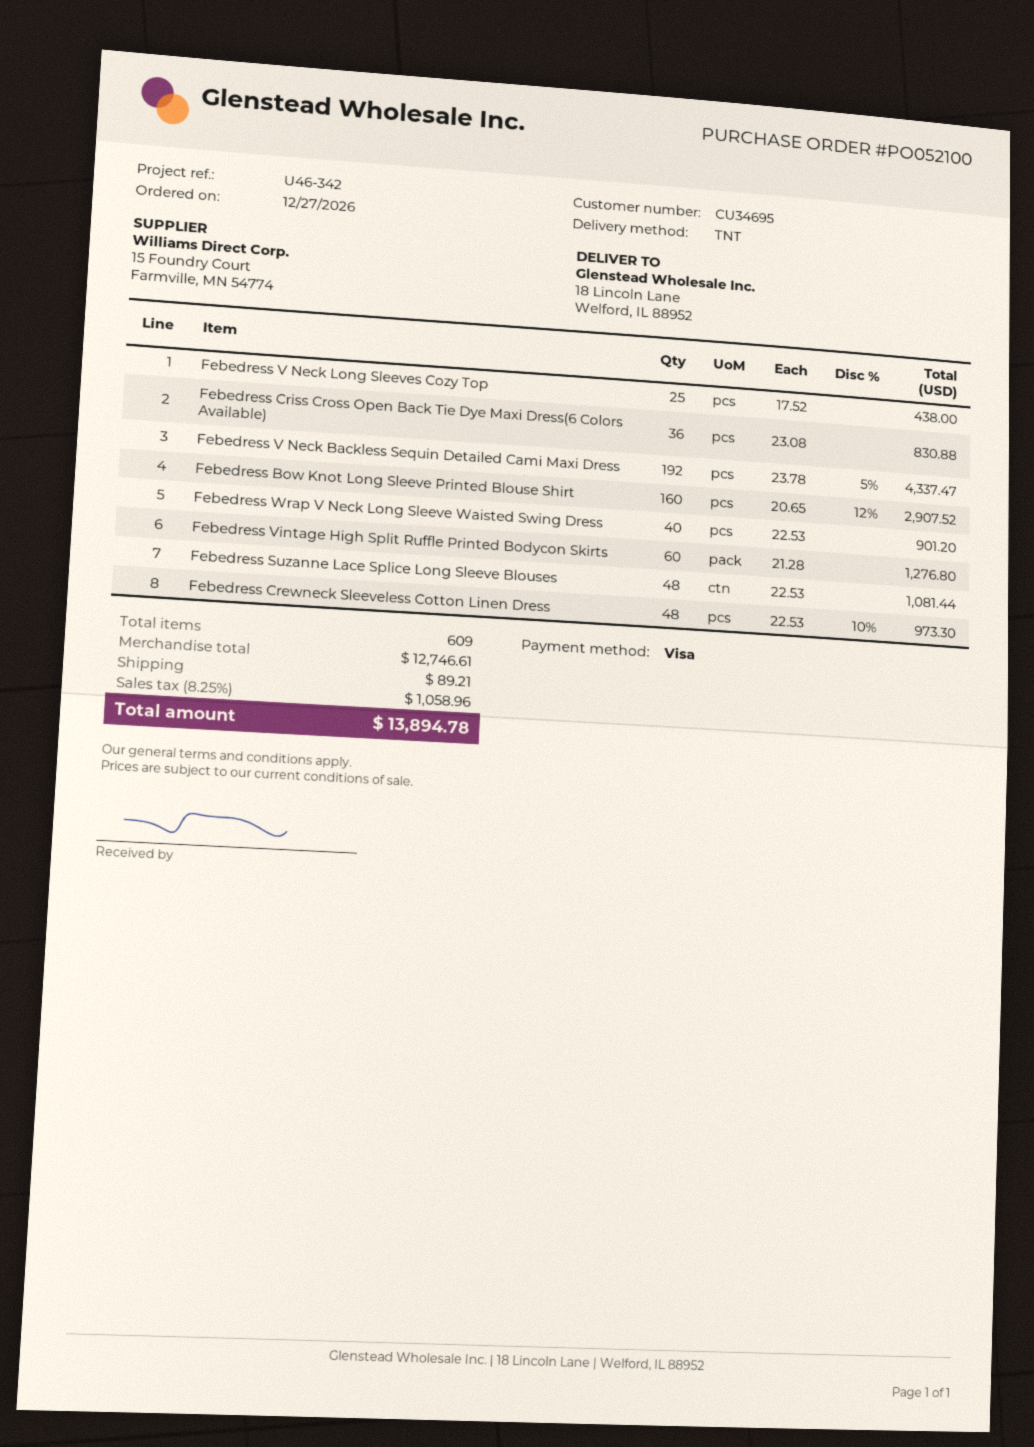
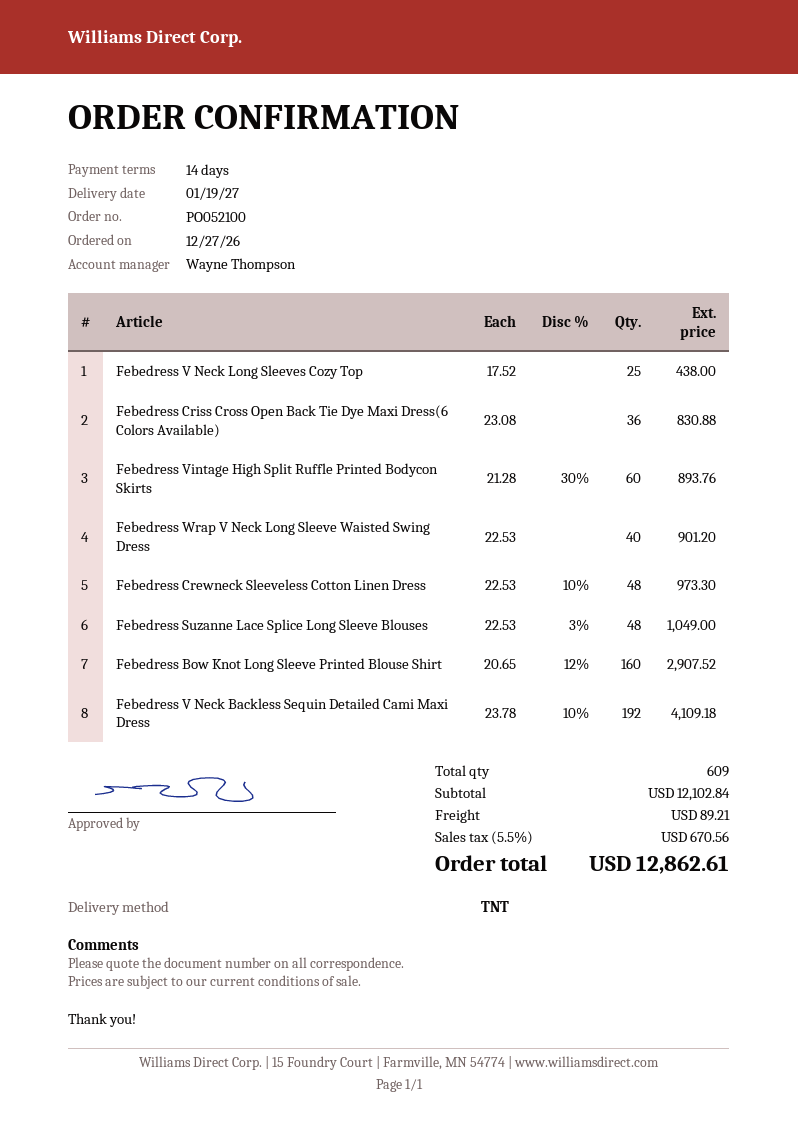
Febedress V Neck Backless Sequin Detailed Cami Maxi Dress: 192 x 23.78 - 5% = 4337.47 -> 192 x 23.78 - 10% = 4109.18
Febedress Vintage High Split Ruffle Printed Bodycon Skirts: 60 x 21.28 = 1276.80 -> 60 x 21.28 - 30% = 893.76
Febedress Suzanne Lace Splice Long Sleeve Blouses: 48 x 22.53 = 1081.44 -> 48 x 22.53 - 3% = 1049.00
subtotal: 12746.61 -> 12102.84
tax: 8.25% = 1058.96 -> 5.5% = 670.56
total: 13894.78 -> 12862.61

